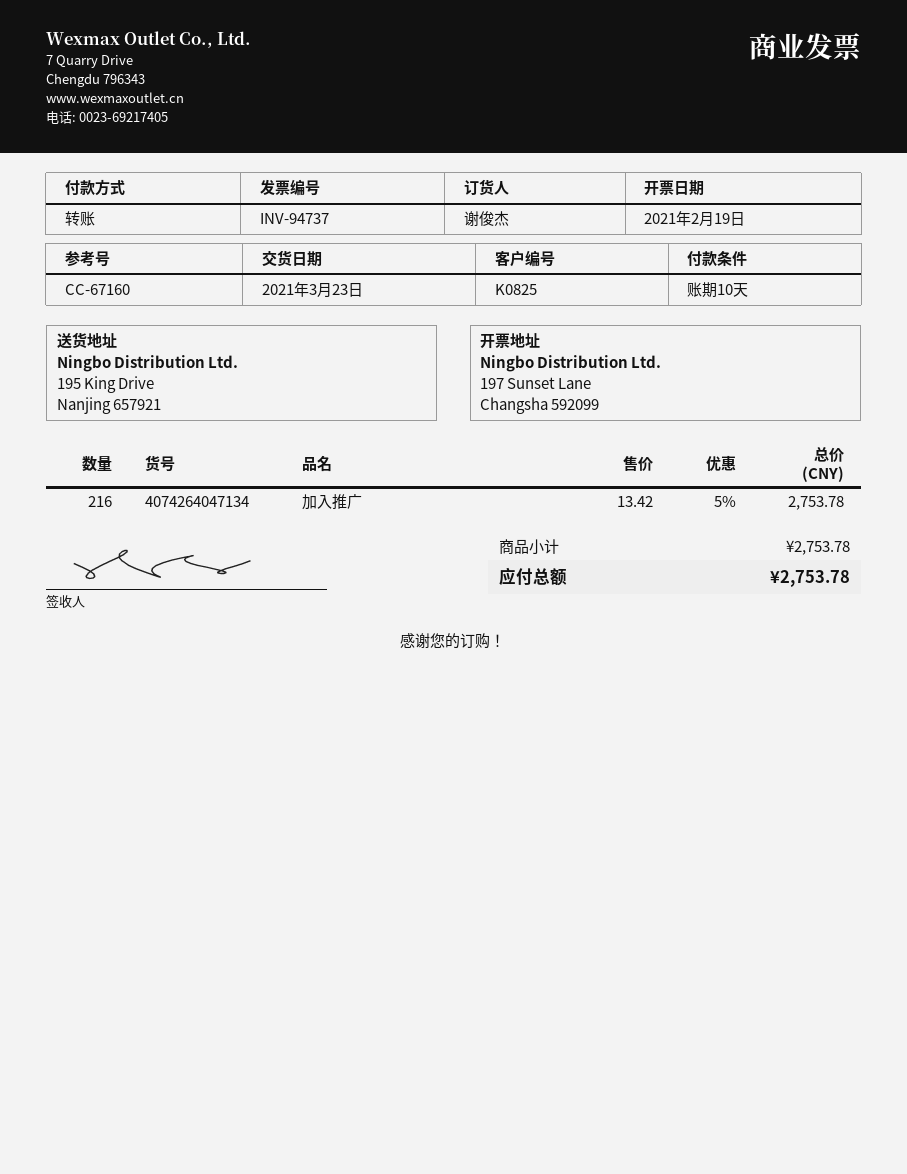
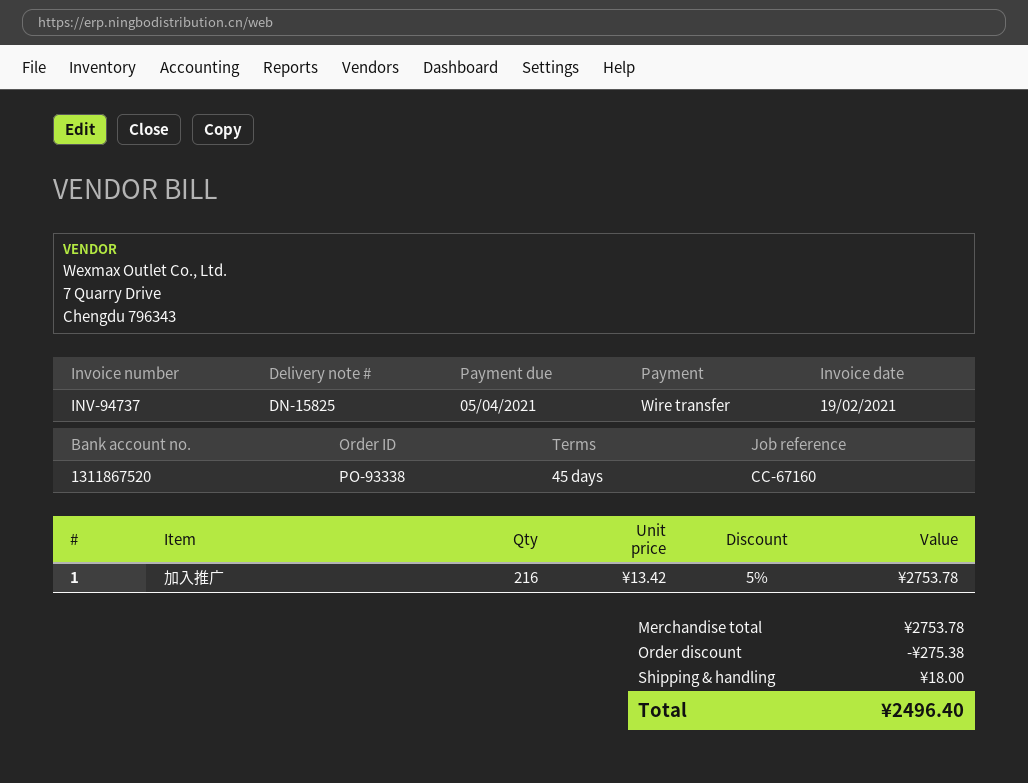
payment terms: 10 days -> 45 days
discount: none -> 275.38
shipping: none -> 18.00
total: 2753.78 -> 2496.40

